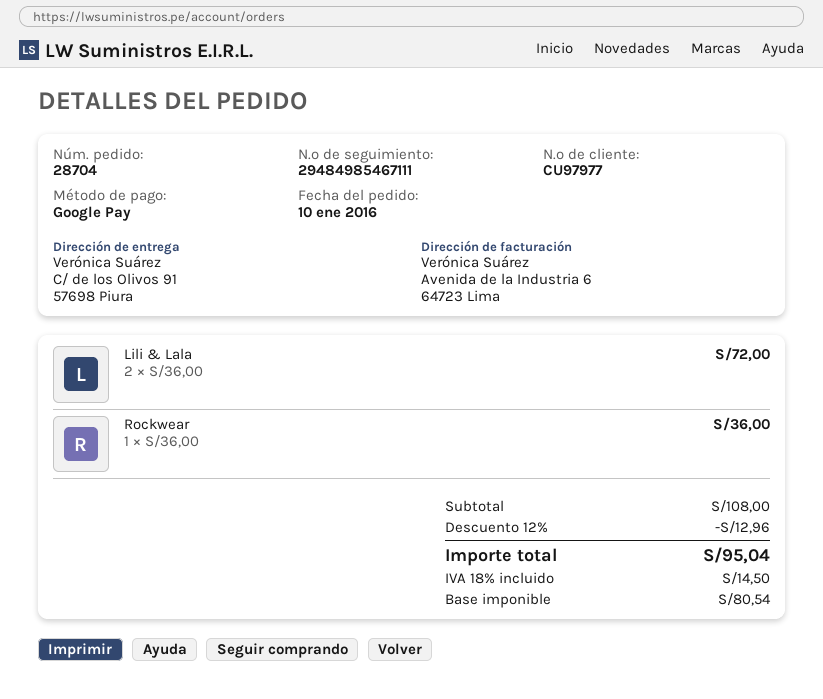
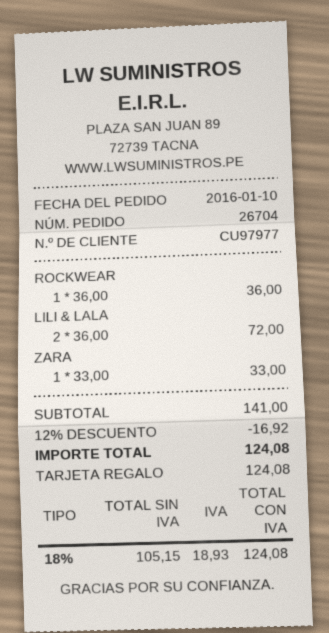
order number: 28704 -> 26704
payment method: Google Pay -> gift card
ZARA: none -> 1 x 33.00 = 33.00
subtotal: 108.00 -> 141.00
discount: 12% = 12.96 -> 12% = 16.92
net: 80.54 -> 105.15
tax: 18% = 14.50 -> 18% = 18.93
total: 95.04 -> 124.08

